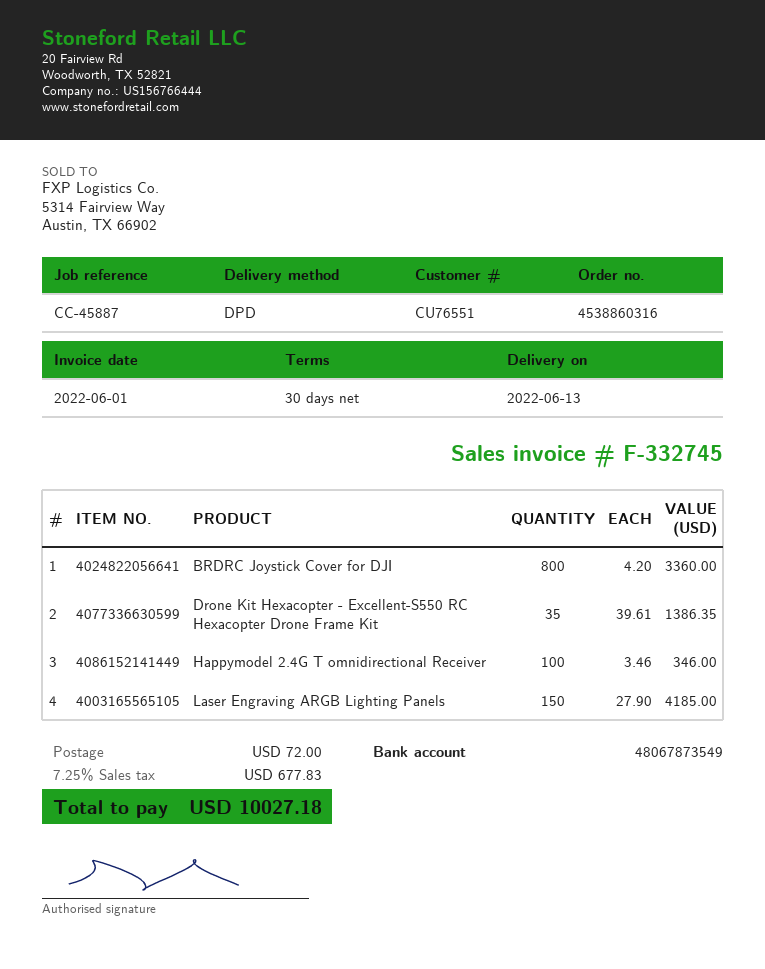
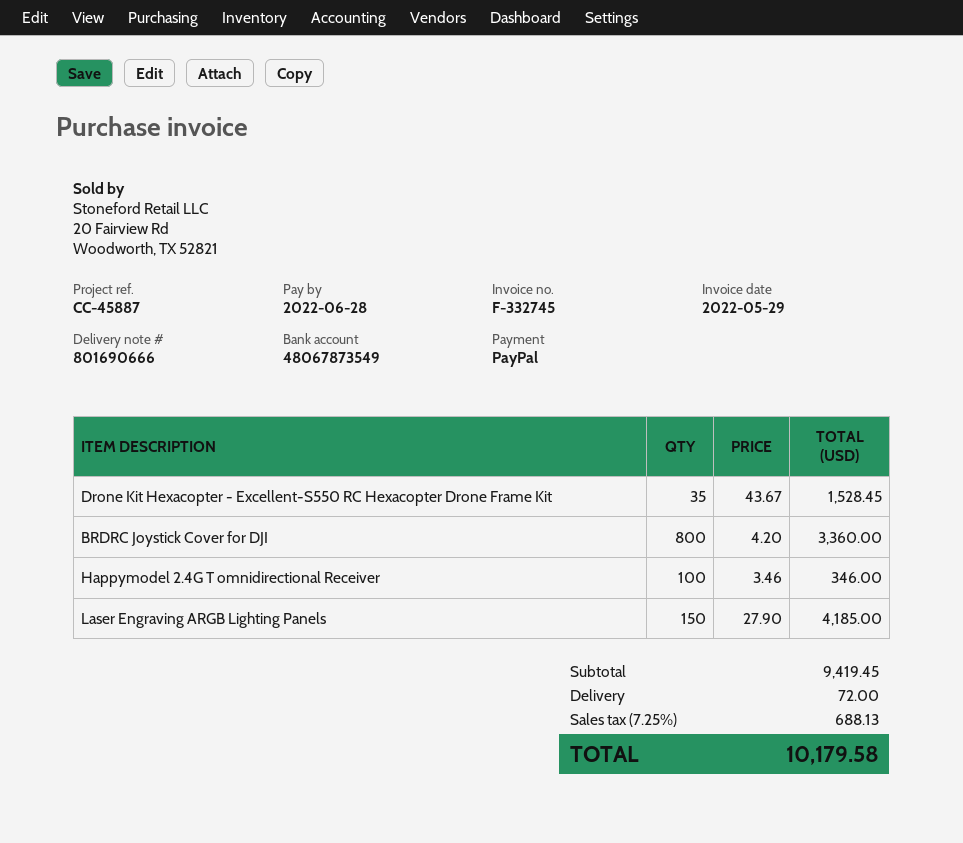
invoice date: 2022-06-01 -> 2022-05-29
Drone Kit Hexacopter - Excellent-S550 RC Hexacopter Drone Frame Kit: 35 x 39.61 = 1386.35 -> 35 x 43.67 = 1528.45
tax: 7.25% = 677.83 -> 7.25% = 688.13
total: 10027.18 -> 10179.58

